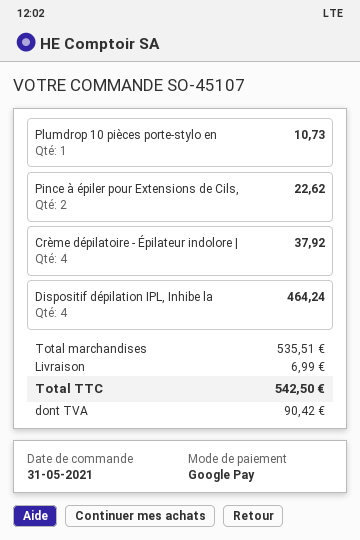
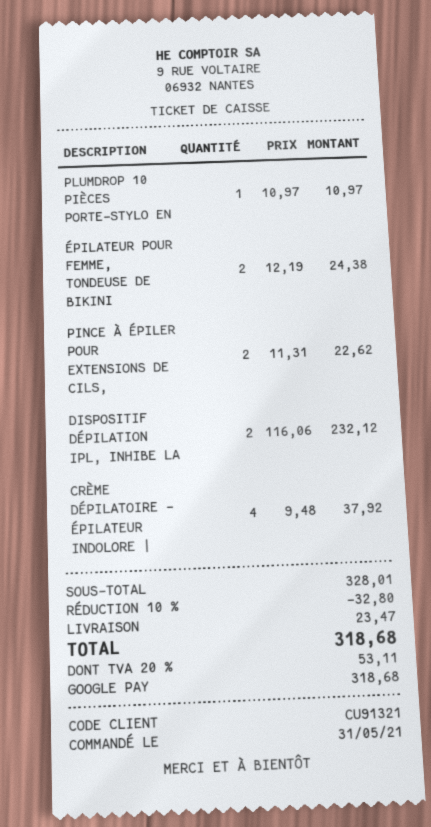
Plumdrop 10 pièces porte-stylo en: 1 for 10.73 -> 1 for 10.97
Dispositif dépilation IPL, Inhibe la: 4 for 464.24 -> 2 for 232.12
ÉPILATEUR POUR FEMME, TONDEUSE DE BIKINI: none -> 2 for 24.38
subtotal: 535.51 -> 328.01
discount: none -> 10% = 32.80
shipping: 6.99 -> 23.47
tax: 90.42 -> 53.11
total: 542.50 -> 318.68

